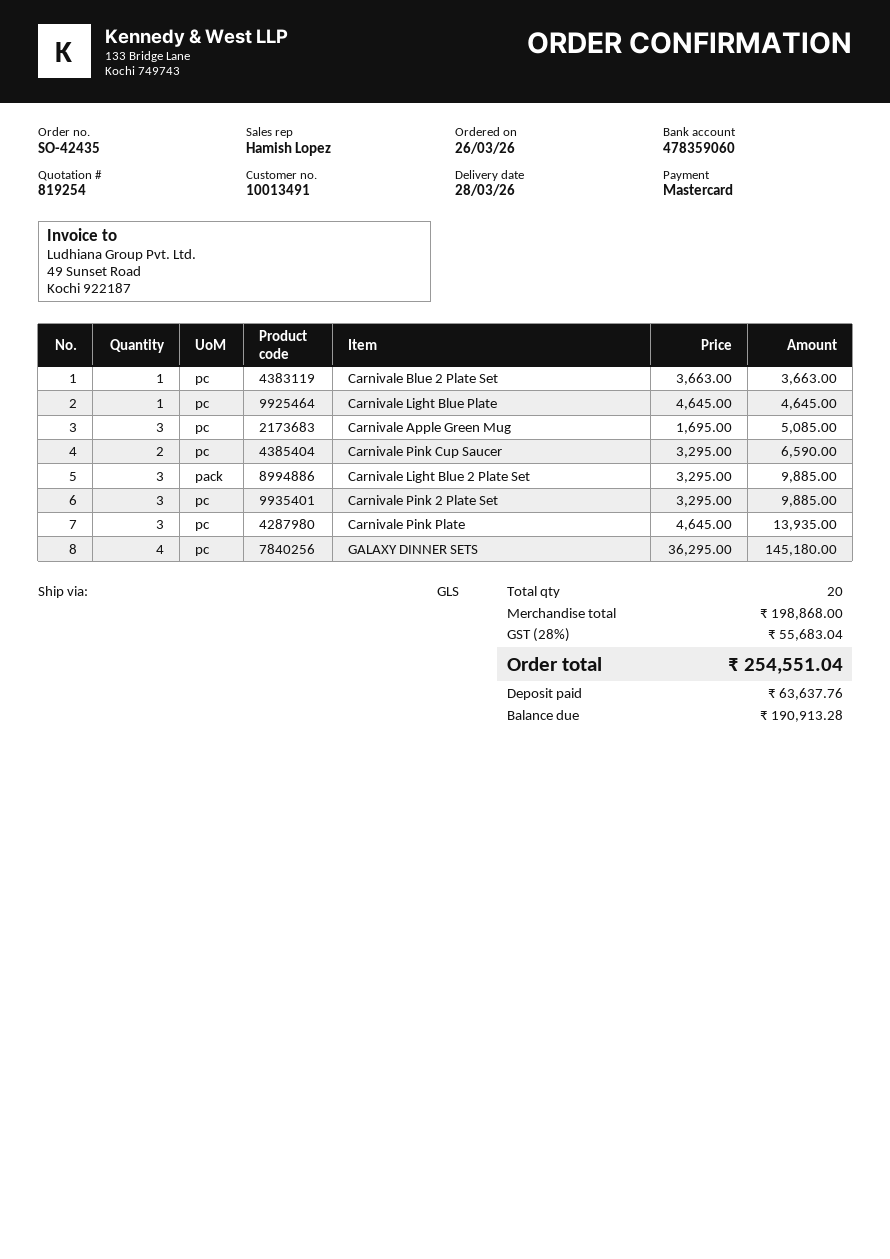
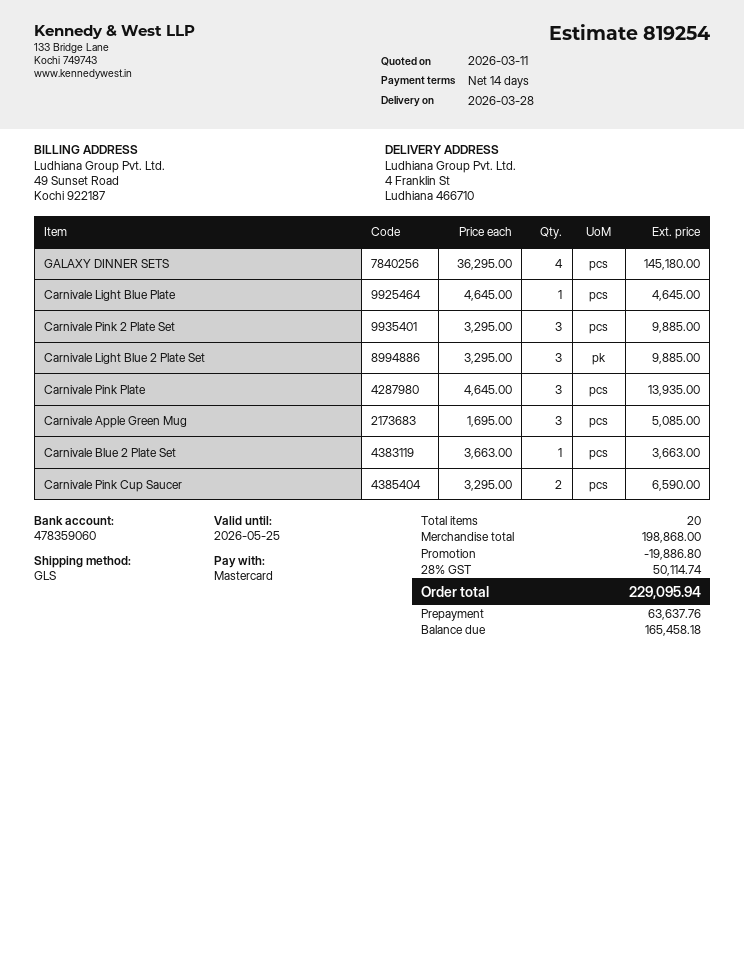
discount: none -> 19886.80
tax: 28% = 55683.04 -> 28% = 50114.74
total: 254551.04 -> 229095.94
balance: 190913.28 -> 165458.18

